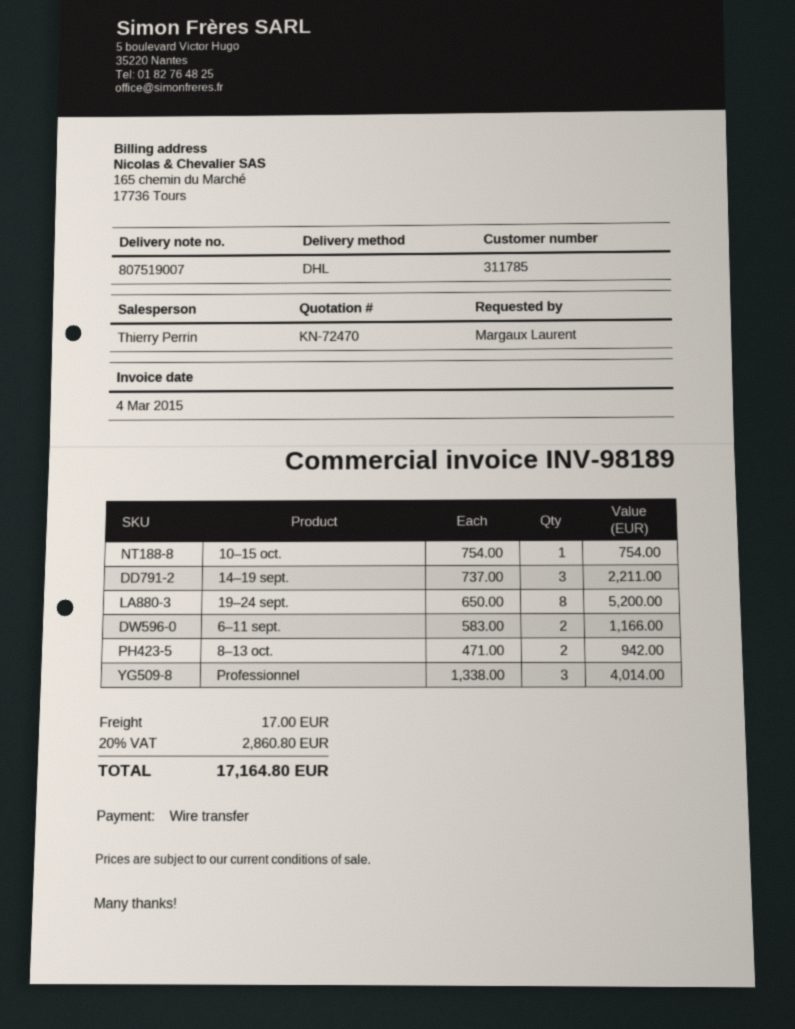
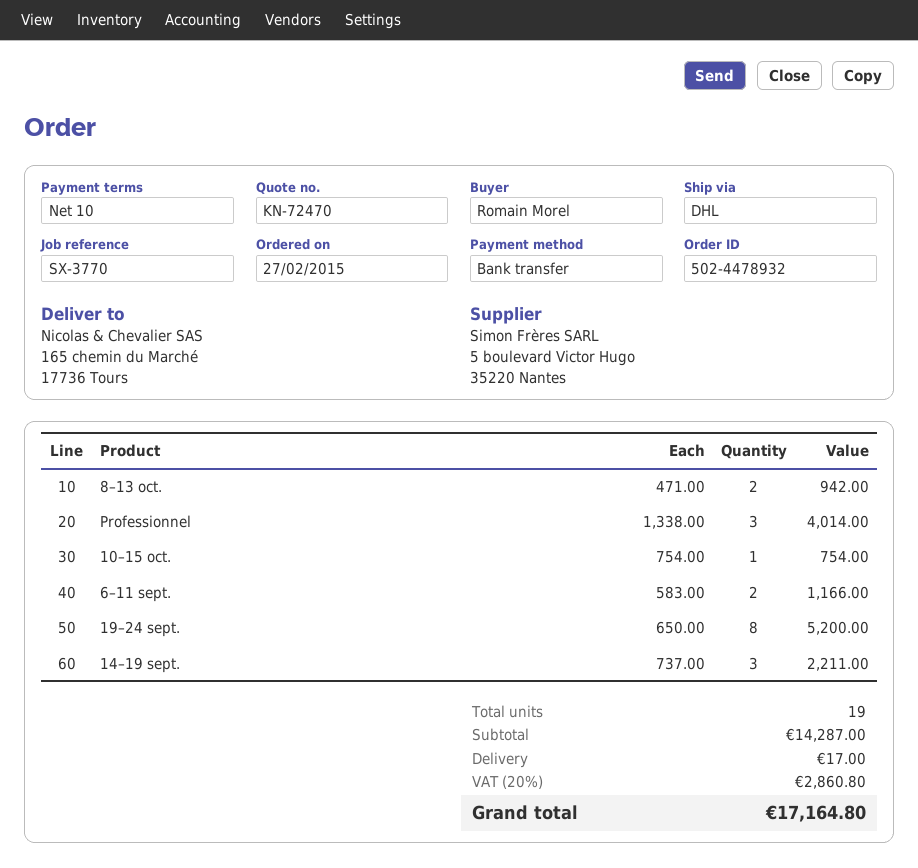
ordered by: Margaux Laurent -> Romain Morel

